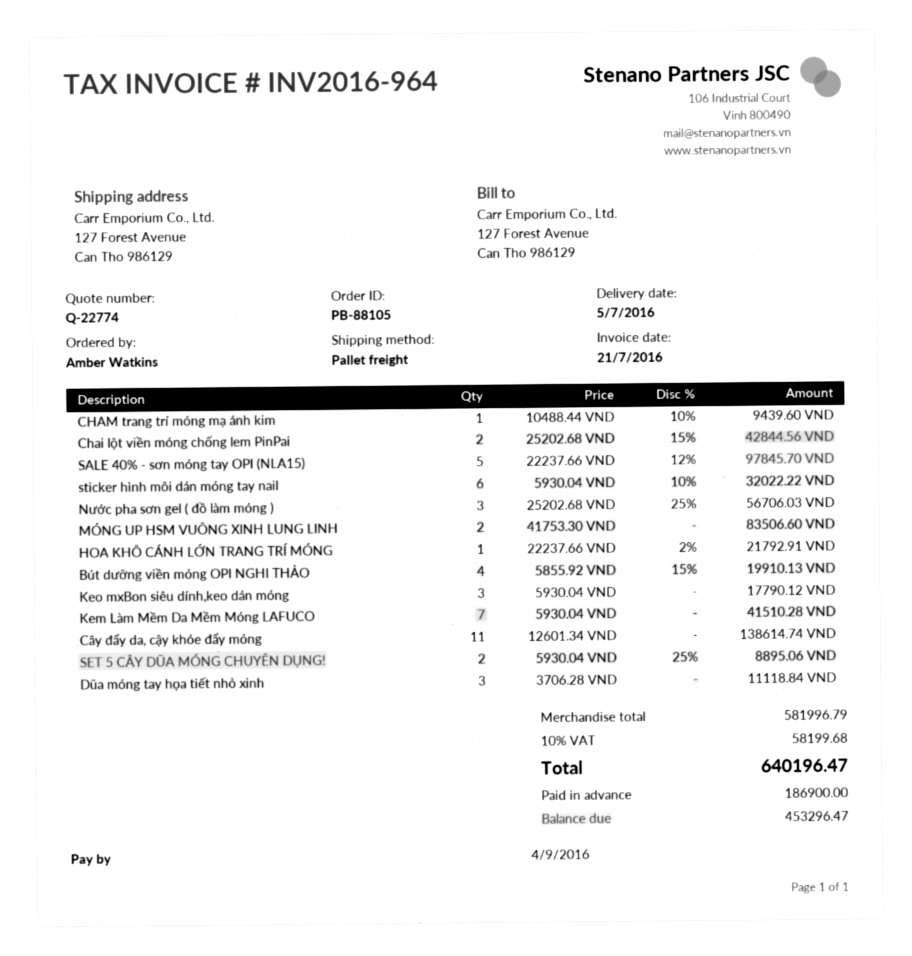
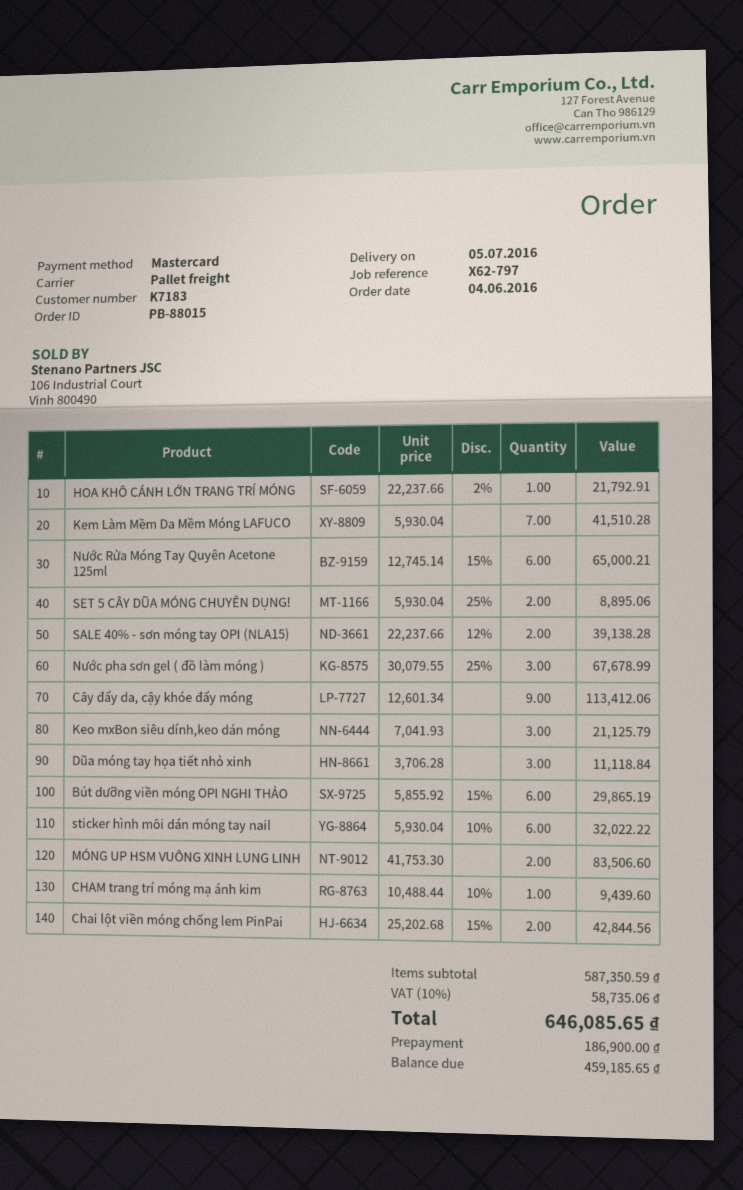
order number: PB-88105 -> PB-88015
SALE 40% - sơn móng tay OPI (NLA15): 5 x 22237.66 - 12% = 97845.70 -> 2 x 22237.66 - 12% = 39138.28
Nước pha sơn gel ( đồ làm móng ): 3 x 25202.68 - 25% = 56706.03 -> 3 x 30079.55 - 25% = 67678.99
Bút dưỡng viền móng OPI NGHI THẢO: 4 x 5855.92 - 15% = 19910.13 -> 6 x 5855.92 - 15% = 29865.19
Keo mxBon siêu dính,keo dán móng: 3 x 5930.04 = 17790.12 -> 3 x 7041.93 = 21125.79
Cây đẩy da, cậy khóe đẩy móng: 11 x 12601.34 = 138614.74 -> 9 x 12601.34 = 113412.06
Nước Rửa Móng Tay Quyên Acetone 125ml: none -> 6 x 12745.14 - 15% = 65000.21
subtotal: 581996.79 -> 587350.59
tax: 10% = 58199.68 -> 10% = 58735.06
total: 640196.47 -> 646085.65
balance: 453296.47 -> 459185.65

